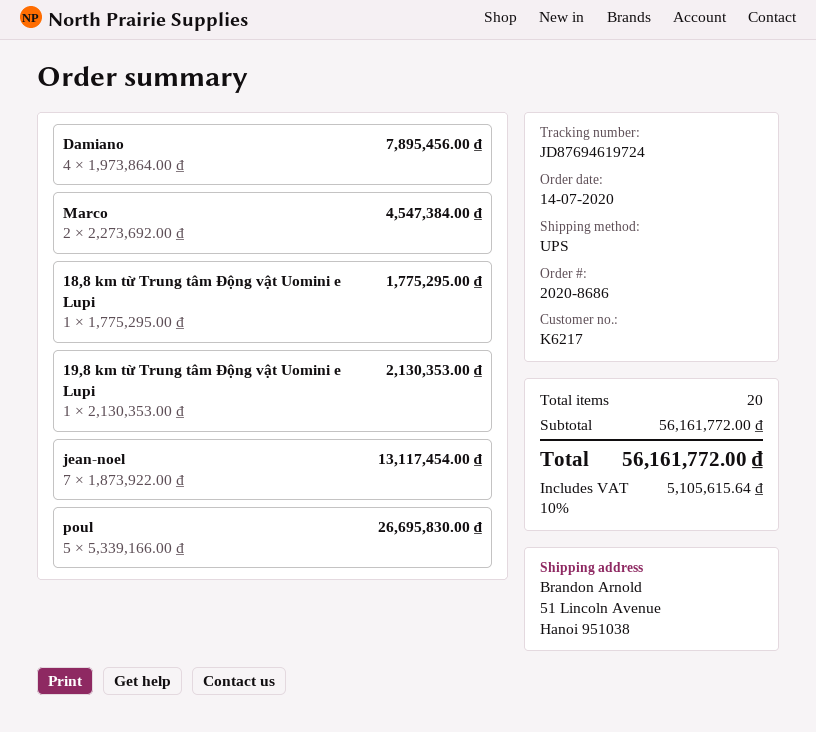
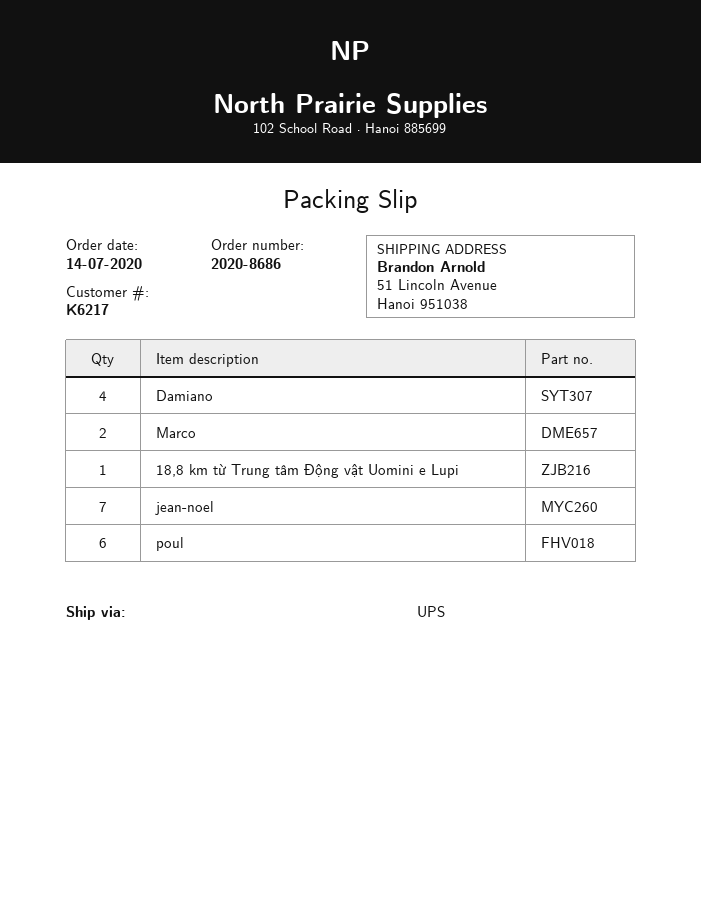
19,8 km từ Trung tâm Động vật Uomini e Lupi: 1 -> none
poul: 5 -> 6

